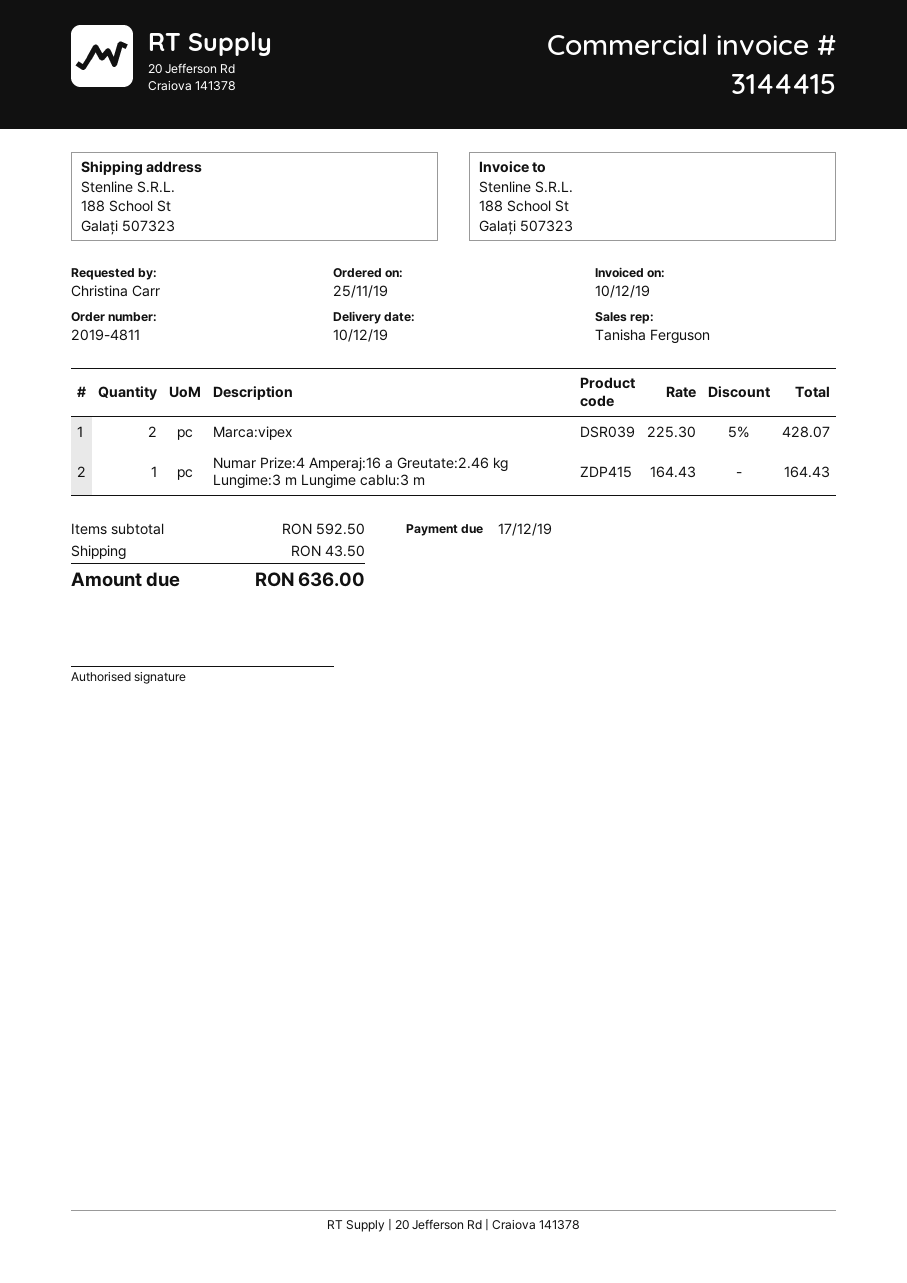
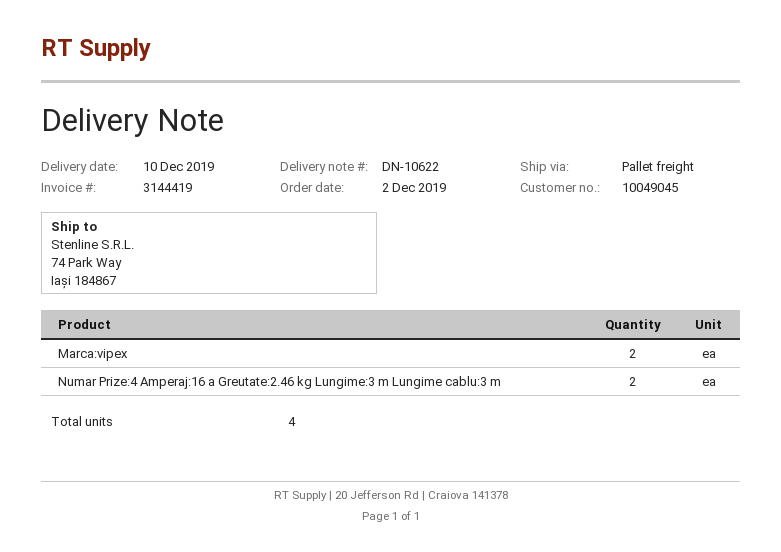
order date: 2019-11-25 -> 2019-12-02
invoice number: 3144415 -> 3144419
ship to: 188 School St, Galați 507323 -> 74 Park Way, Iași 184867
Numar Prize:4 Amperaj:16 a Greutate:2.46 kg Lungime:3 m Lungime cablu:3 m: 1 -> 2

